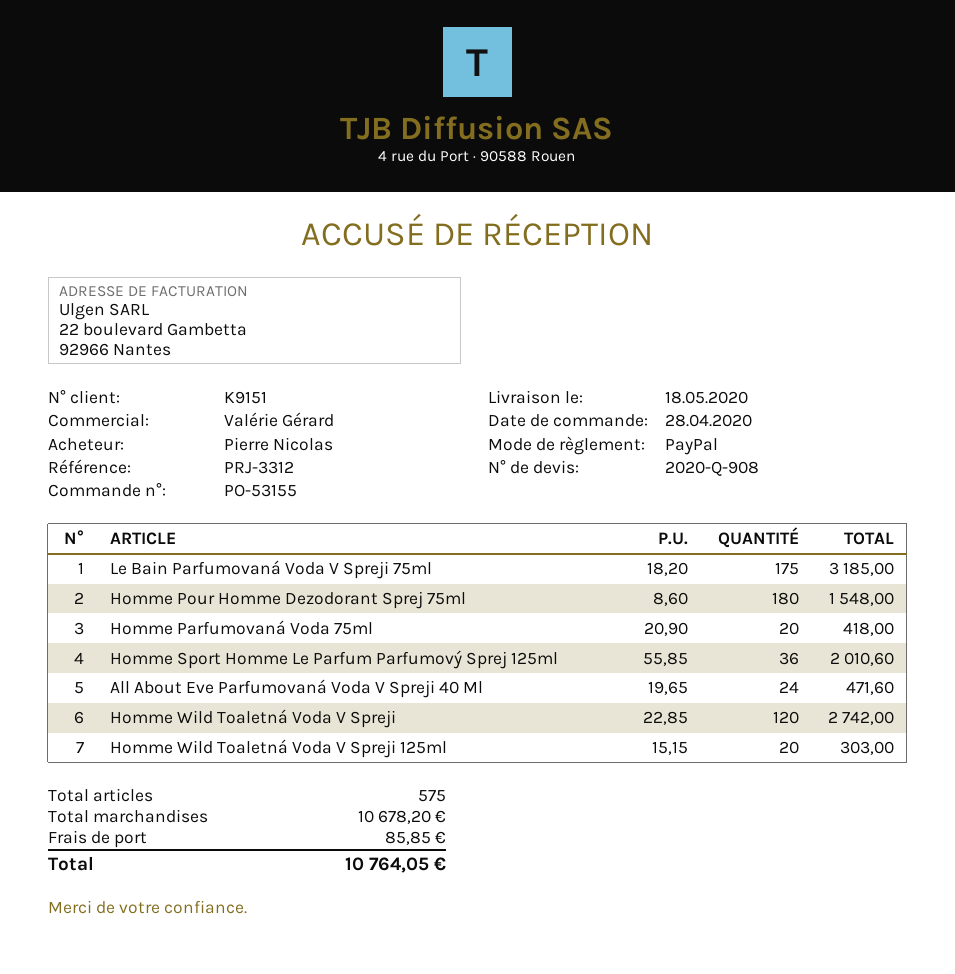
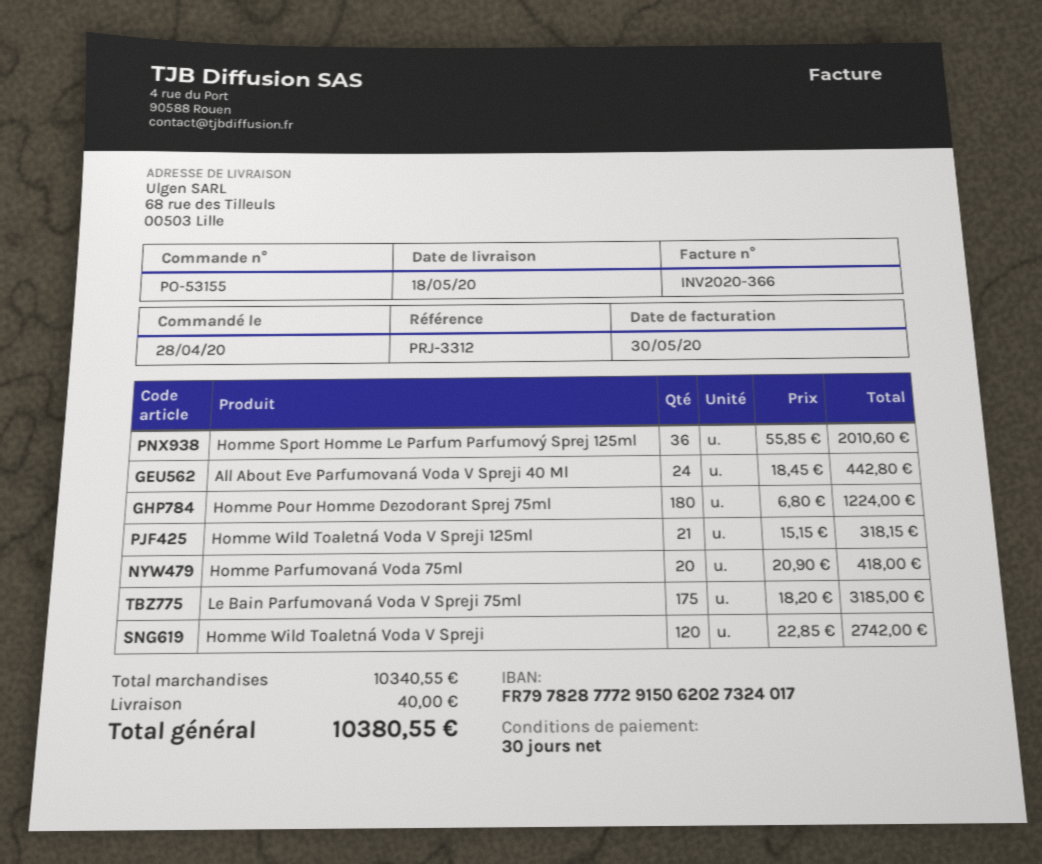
Homme Pour Homme Dezodorant Sprej 75ml: 180 x 8.60 = 1548.00 -> 180 x 6.80 = 1224.00
All About Eve Parfumovaná Voda V Spreji 40 Ml: 24 x 19.65 = 471.60 -> 24 x 18.45 = 442.80
Homme Wild Toaletná Voda V Spreji 125ml: 20 x 15.15 = 303.00 -> 21 x 15.15 = 318.15
subtotal: 10678.20 -> 10340.55
shipping: 85.85 -> 40.00
total: 10764.05 -> 10380.55

